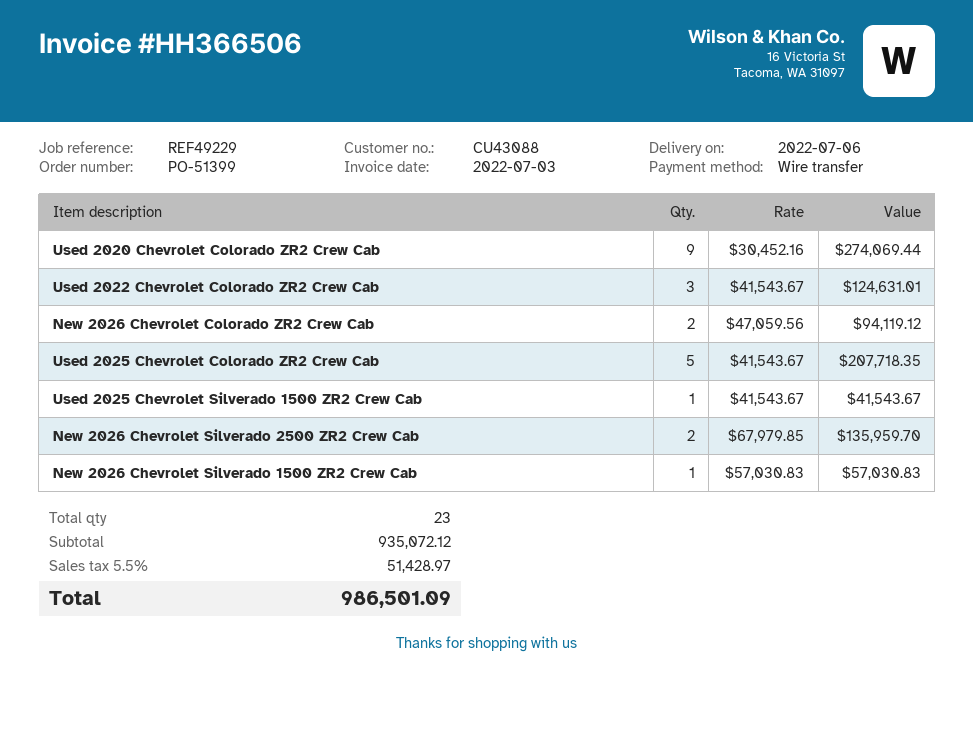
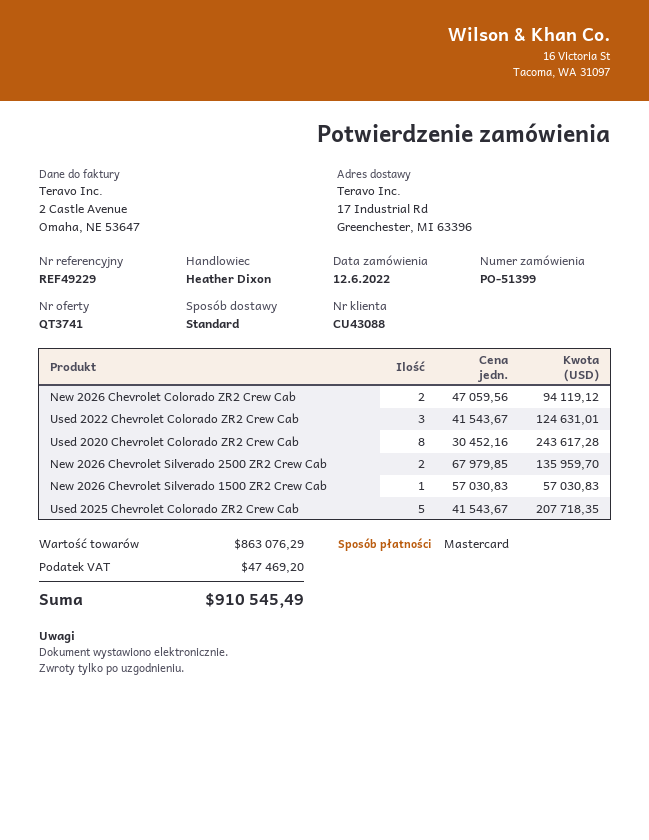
payment method: bank transfer -> Mastercard
Used 2020 Chevrolet Colorado ZR2 Crew Cab: 9 x 30452.16 = 274069.44 -> 8 x 30452.16 = 243617.28
Used 2025 Chevrolet Silverado 1500 ZR2 Crew Cab: 1 x 41543.67 = 41543.67 -> none
subtotal: 935072.12 -> 863076.29
tax: 51428.97 -> 47469.20
total: 986501.09 -> 910545.49

